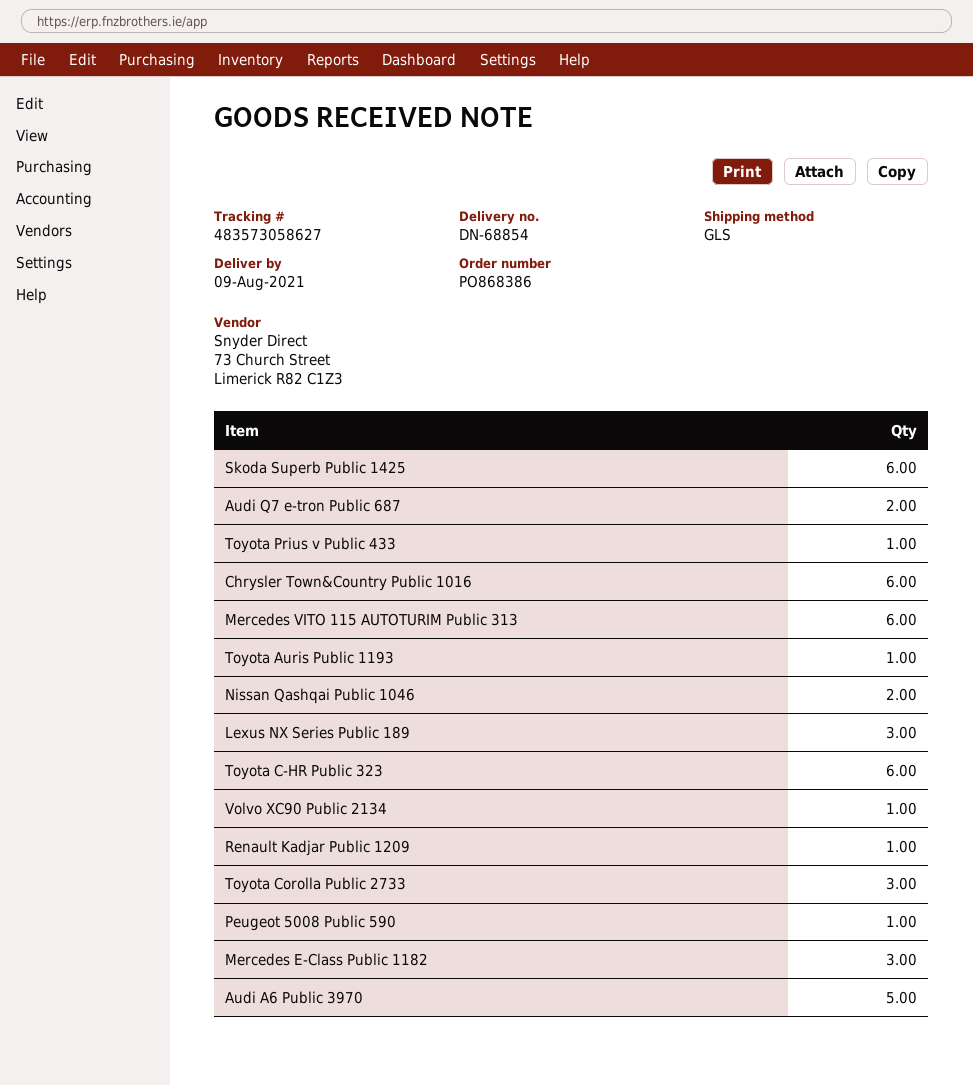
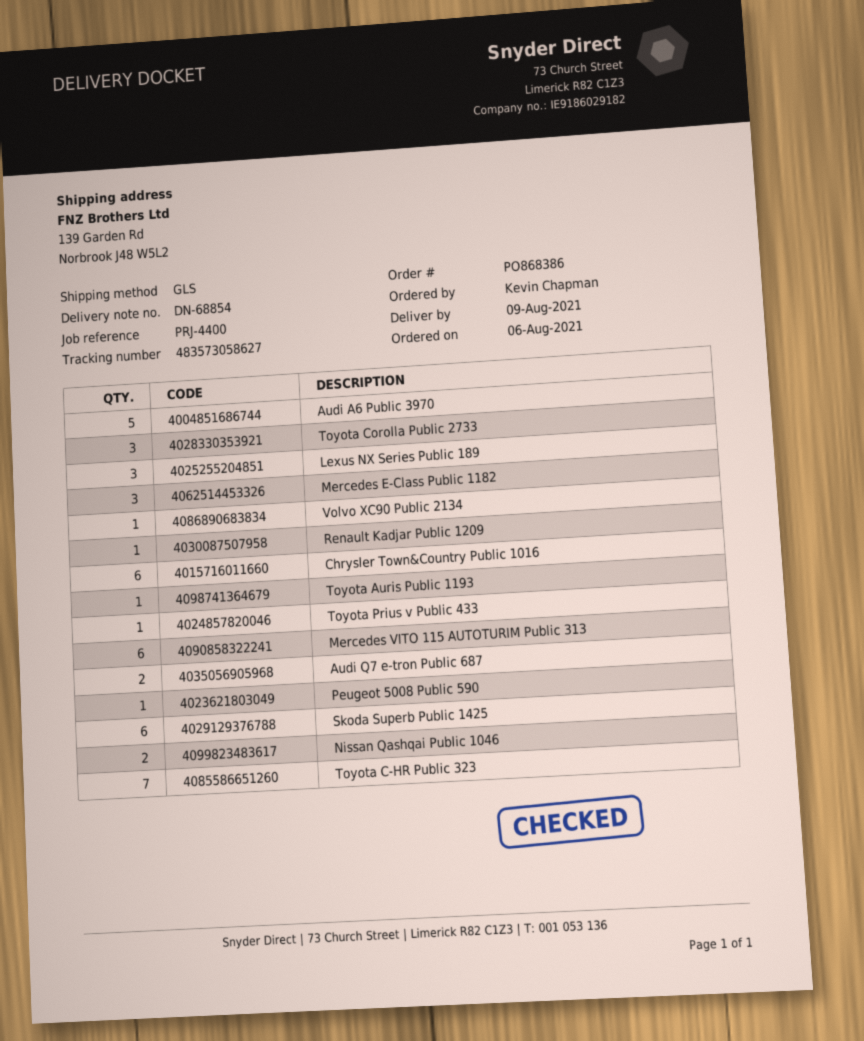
Toyota C-HR Public 323: 6 -> 7

